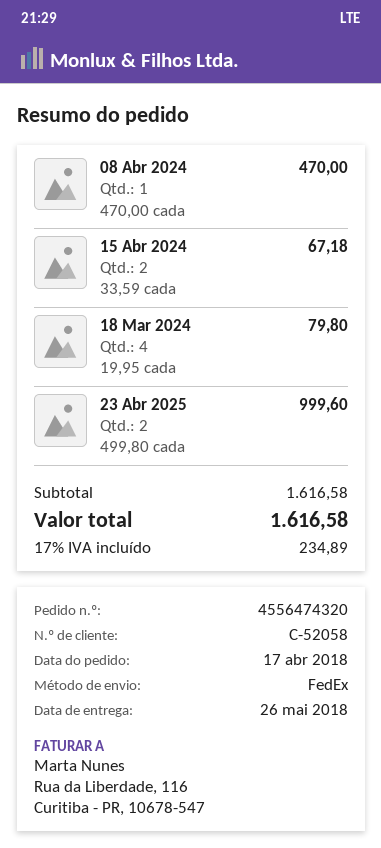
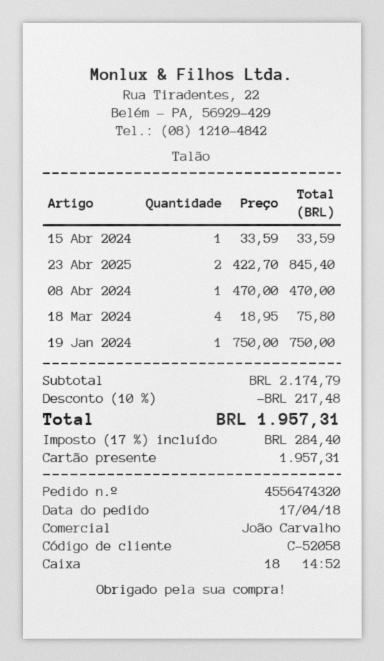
15 Abr 2024: 2 x 33.59 = 67.18 -> 1 x 33.59 = 33.59
18 Mar 2024: 4 x 19.95 = 79.80 -> 4 x 18.95 = 75.80
23 Abr 2025: 2 x 499.80 = 999.60 -> 2 x 422.70 = 845.40
19 Jan 2024: none -> 1 x 750.00 = 750.00
subtotal: 1616.58 -> 2174.79
discount: none -> 10% = 217.48
tax: 17% = 234.89 -> 17% = 284.40
total: 1616.58 -> 1957.31

